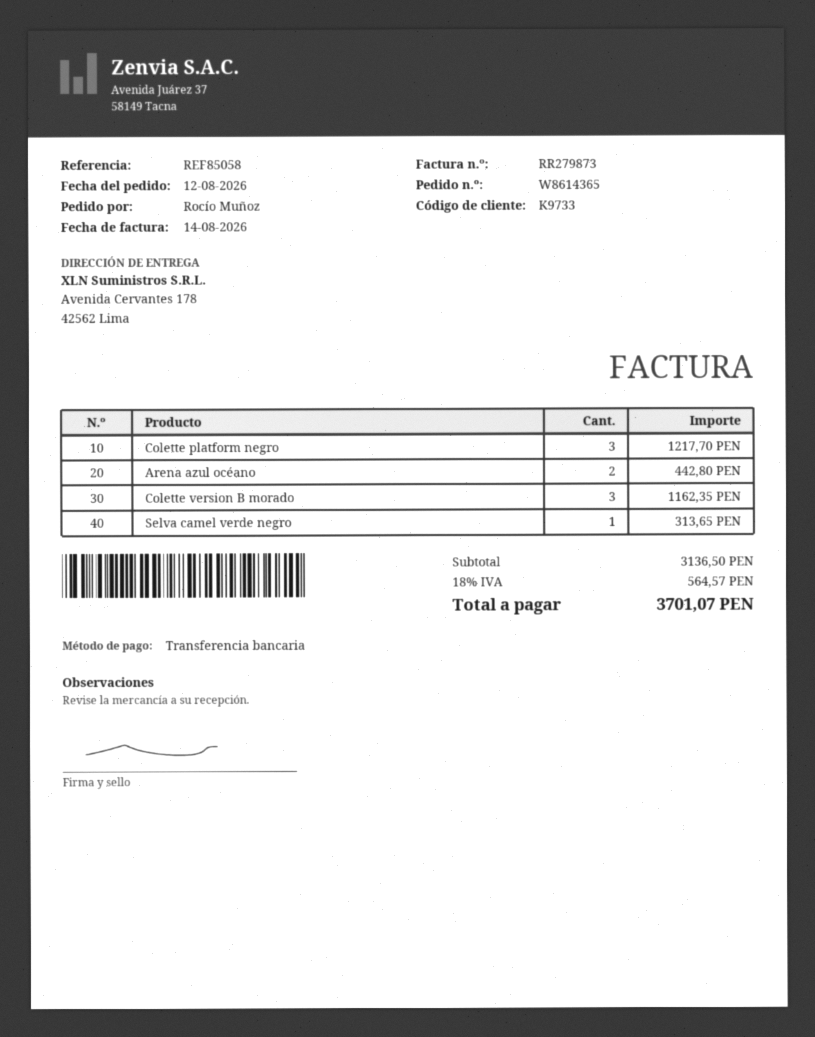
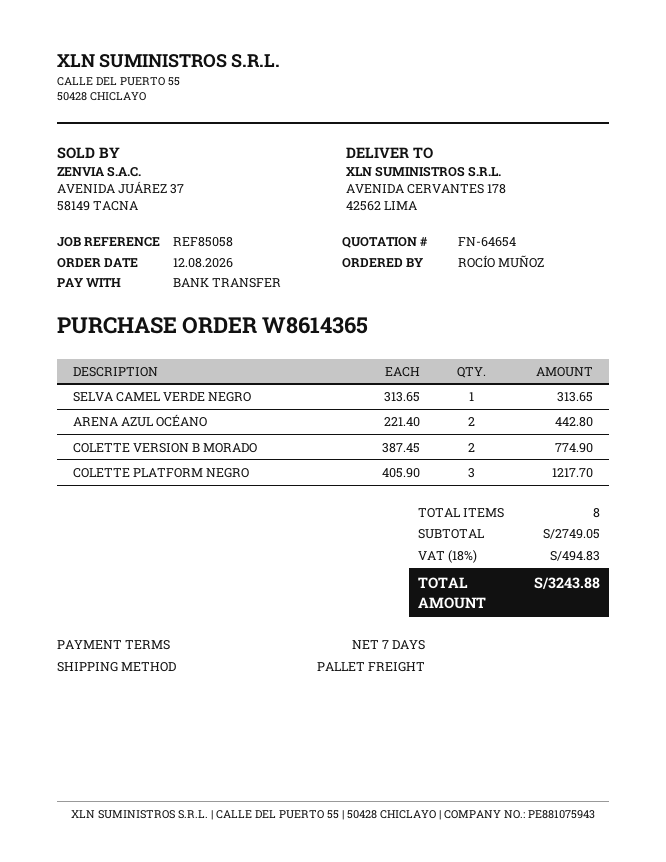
Colette version B morado: 3 for 1162.35 -> 2 for 774.90
subtotal: 3136.50 -> 2749.05
tax: 18% = 564.57 -> 18% = 494.83
total: 3701.07 -> 3243.88

